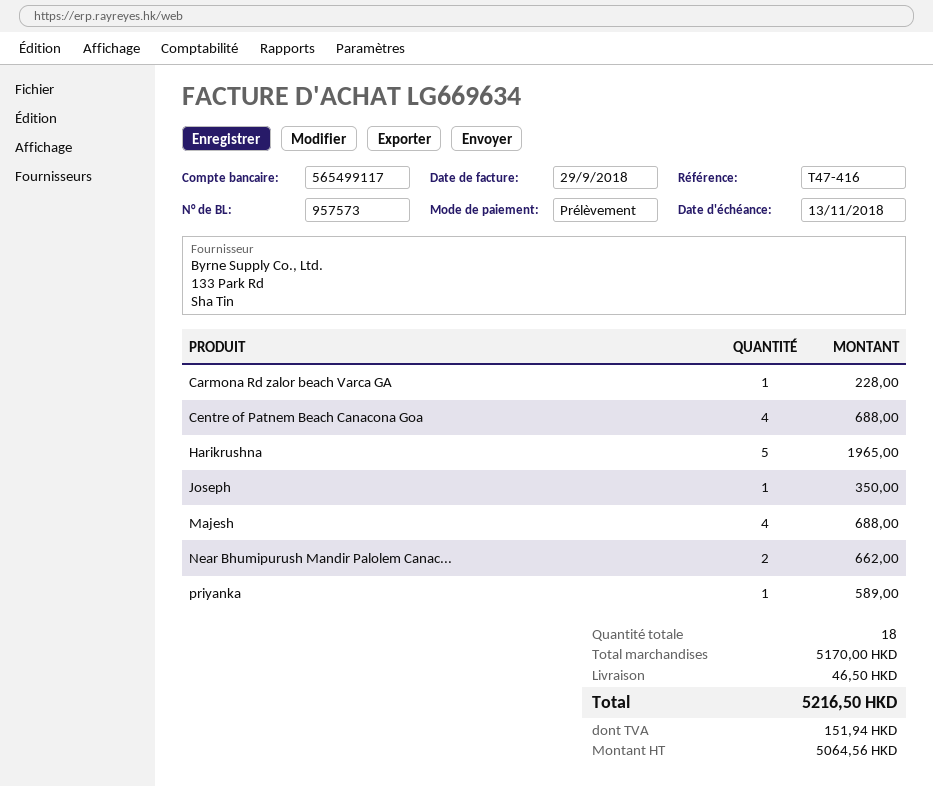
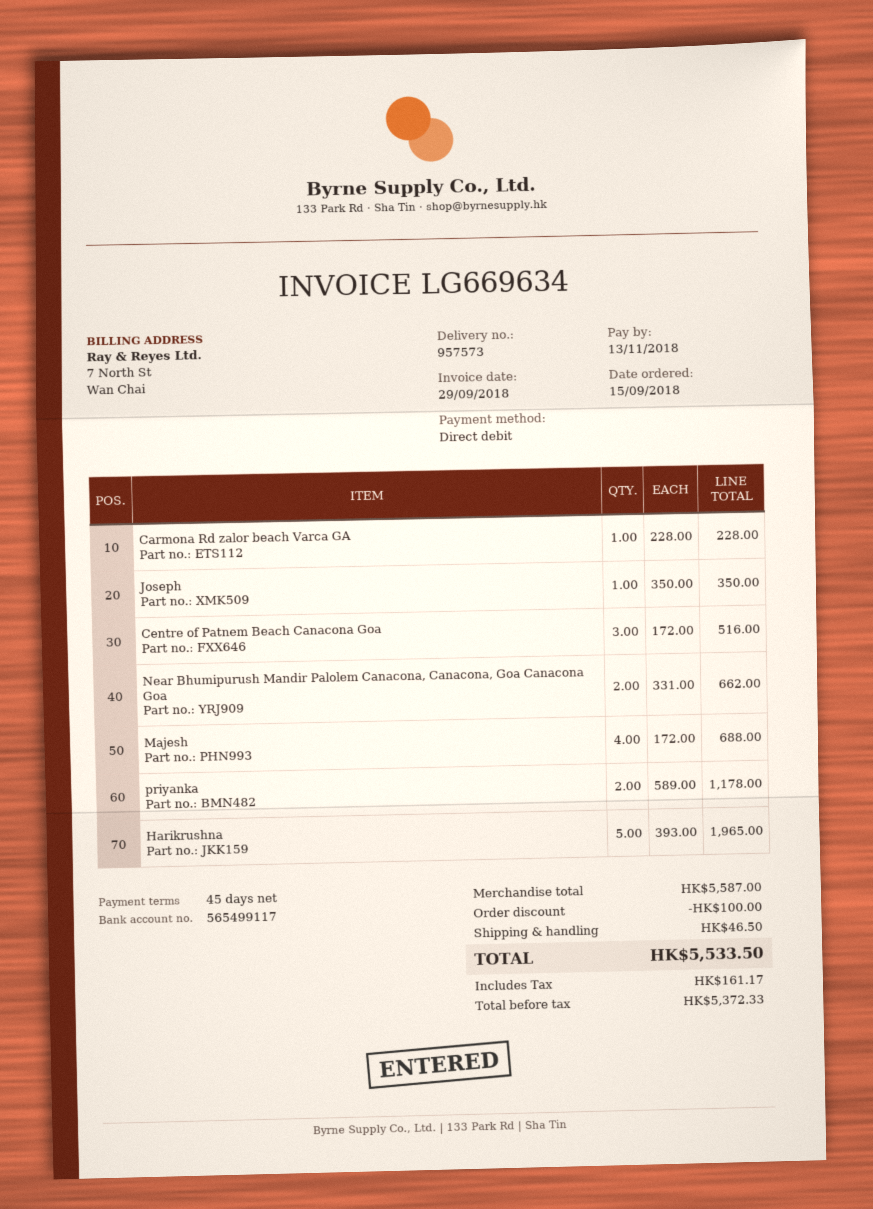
Centre of Patnem Beach Canacona Goa: 4 for 688.00 -> 3 for 516.00
priyanka: 1 for 589.00 -> 2 for 1178.00
subtotal: 5170.00 -> 5587.00
discount: none -> 100.00
net: 5064.56 -> 5372.33
tax: 151.94 -> 161.17
total: 5216.50 -> 5533.50

